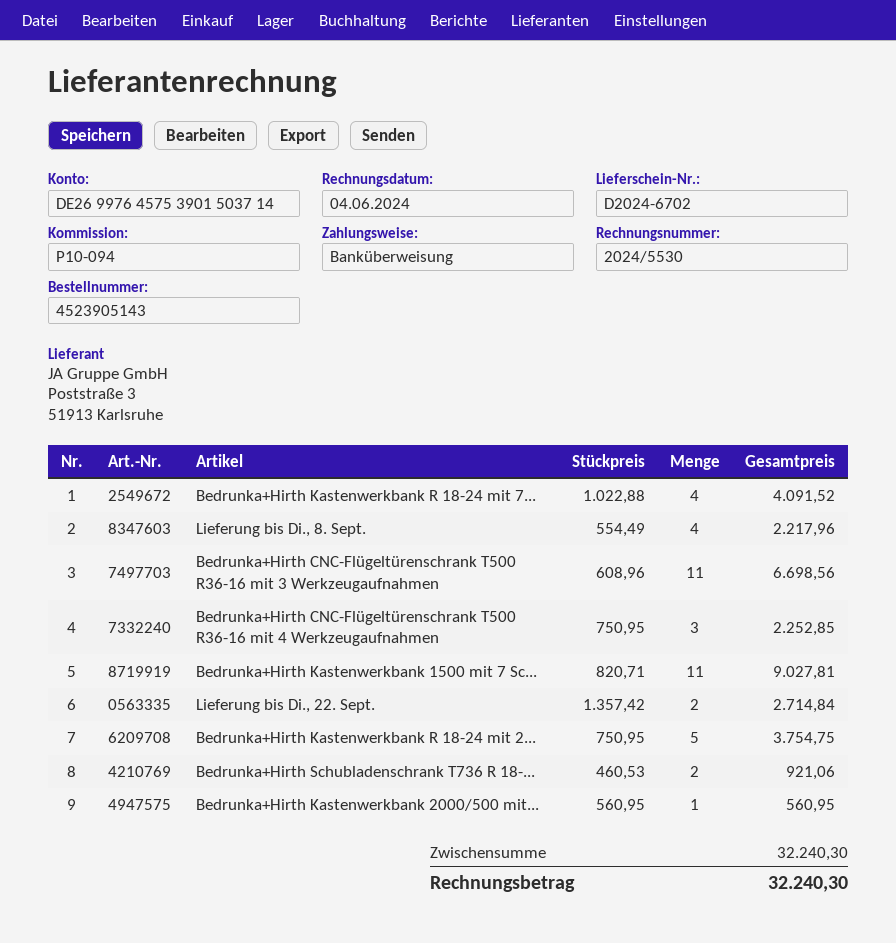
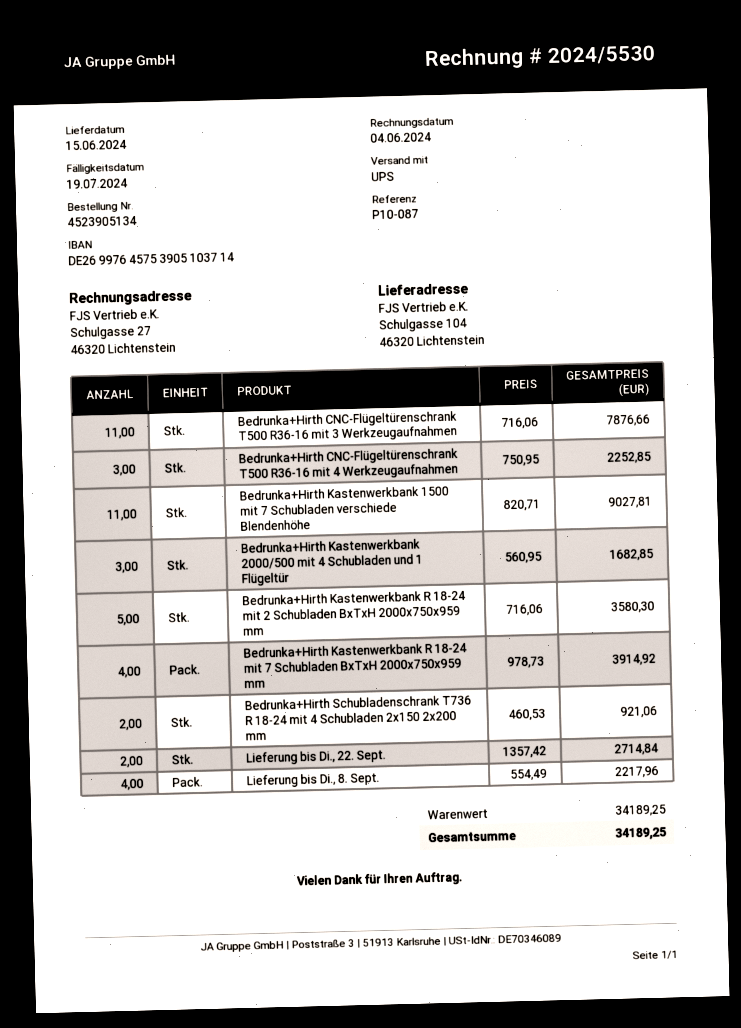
order number: 4523905143 -> 4523905134
reference: P10-094 -> P10-087
bank account: DE26997645753901503714 -> DE26997645753905103714
Bedrunka+Hirth Kastenwerkbank R 18-24 mit 7...: 4 x 1022.88 = 4091.52 -> 4 x 978.73 = 3914.92
Bedrunka+Hirth CNC-Flügeltürenschrank T500 R36-16 mit 3 Werkzeugaufnahmen: 11 x 608.96 = 6698.56 -> 11 x 716.06 = 7876.66
Bedrunka+Hirth Kastenwerkbank R 18-24 mit 2...: 5 x 750.95 = 3754.75 -> 5 x 716.06 = 3580.30
Bedrunka+Hirth Kastenwerkbank 2000/500 mit...: 1 x 560.95 = 560.95 -> 3 x 560.95 = 1682.85
subtotal: 32240.30 -> 34189.25
total: 32240.30 -> 34189.25

